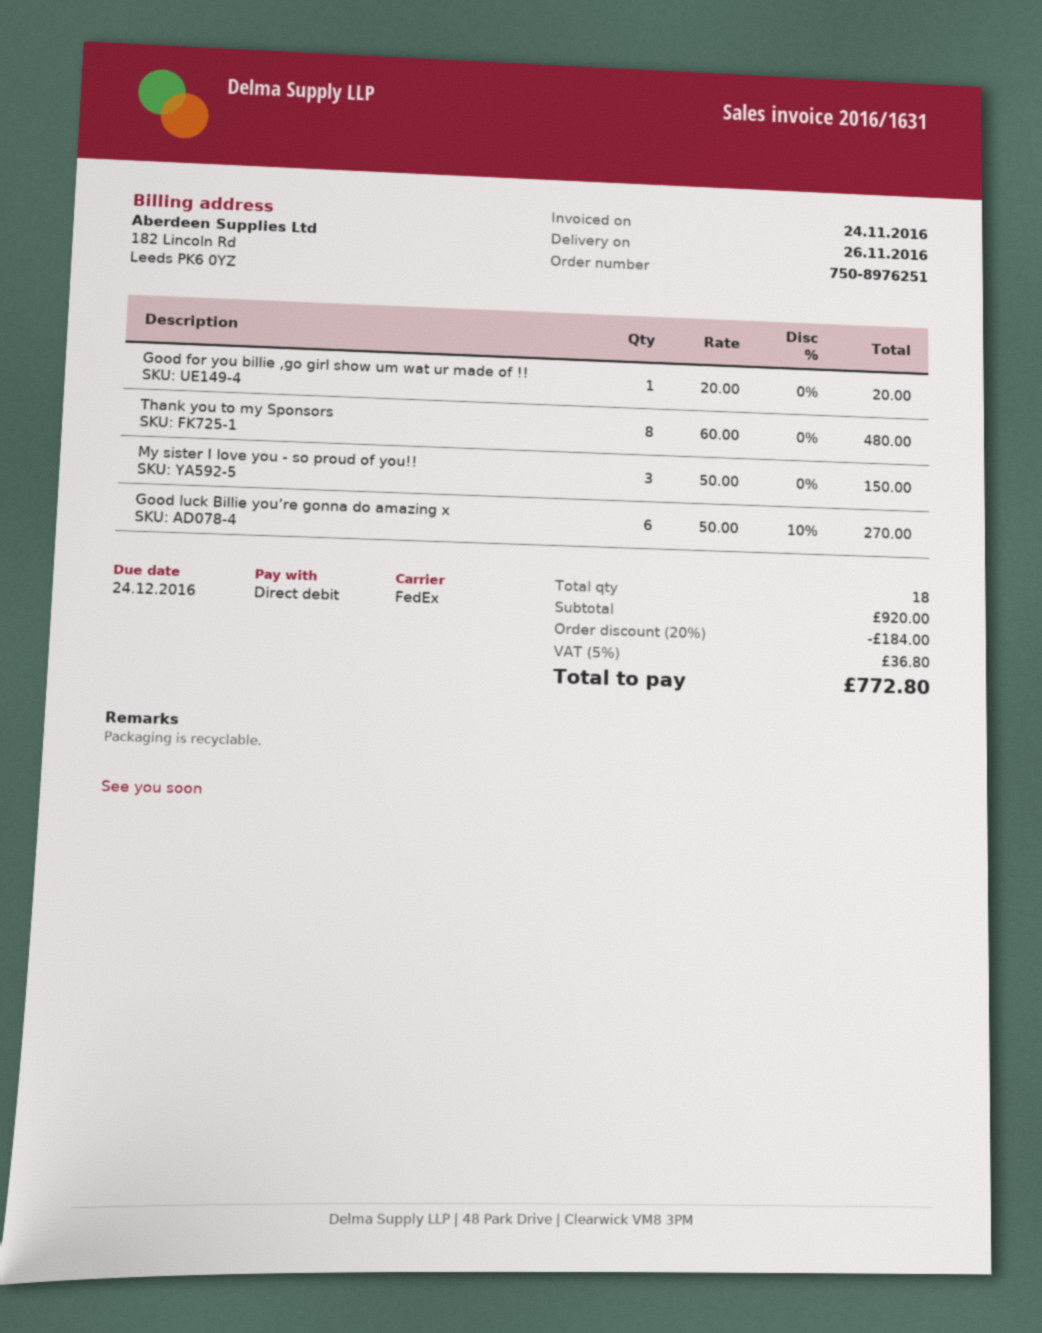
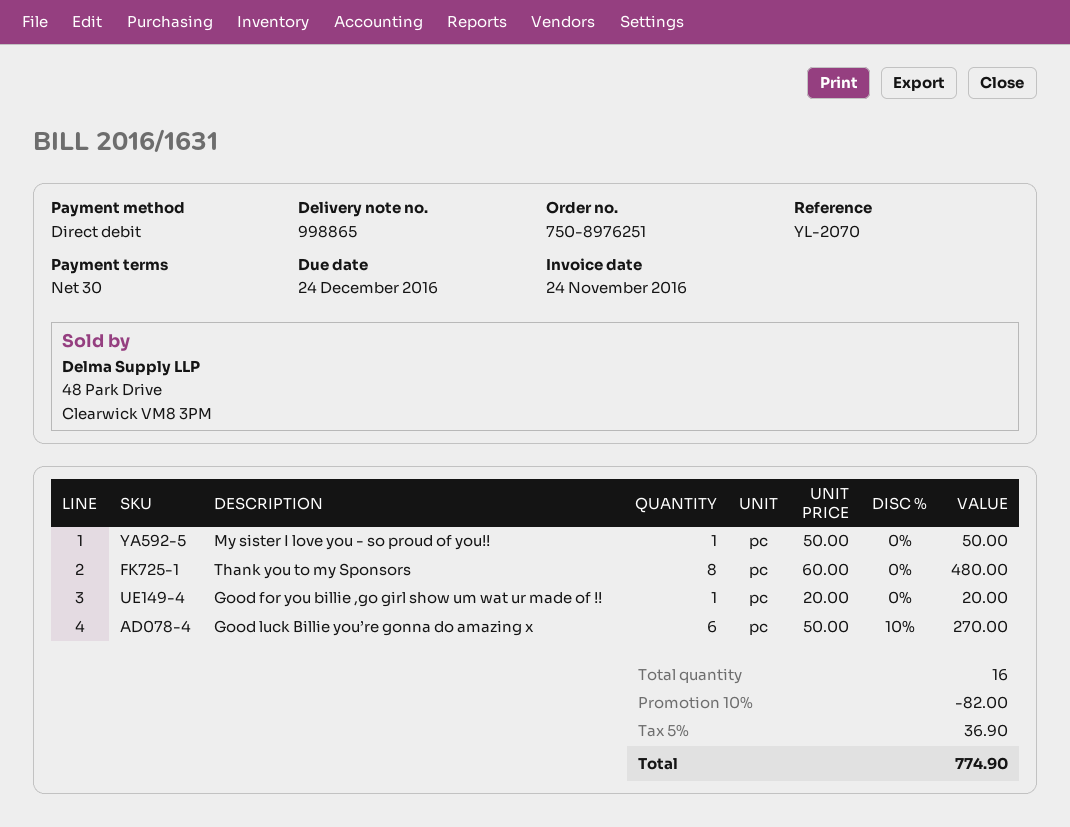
My sister I love you - so proud of you!!: 3 x 50.00 = 150.00 -> 1 x 50.00 = 50.00
total quantity: 18 -> 16
discount: 20% = 184.00 -> 10% = 82.00
tax: 5% = 36.80 -> 5% = 36.90
total: 772.80 -> 774.90

